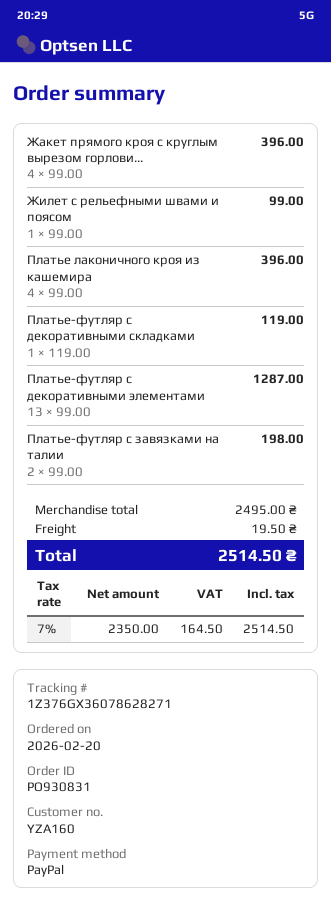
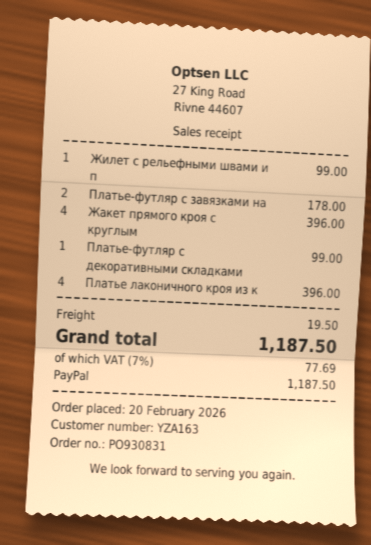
customer number: YZA160 -> YZA163
Платье-футляр с декоративными складками: 1 for 119.00 -> 1 for 99.00
Платье-футляр с декоративными элементами: 13 for 1287.00 -> none
Платье-футляр с завязками на талии: 2 for 198.00 -> 2 for 178.00
tax: 7% = 164.50 -> 7% = 77.69
total: 2514.50 -> 1187.50

